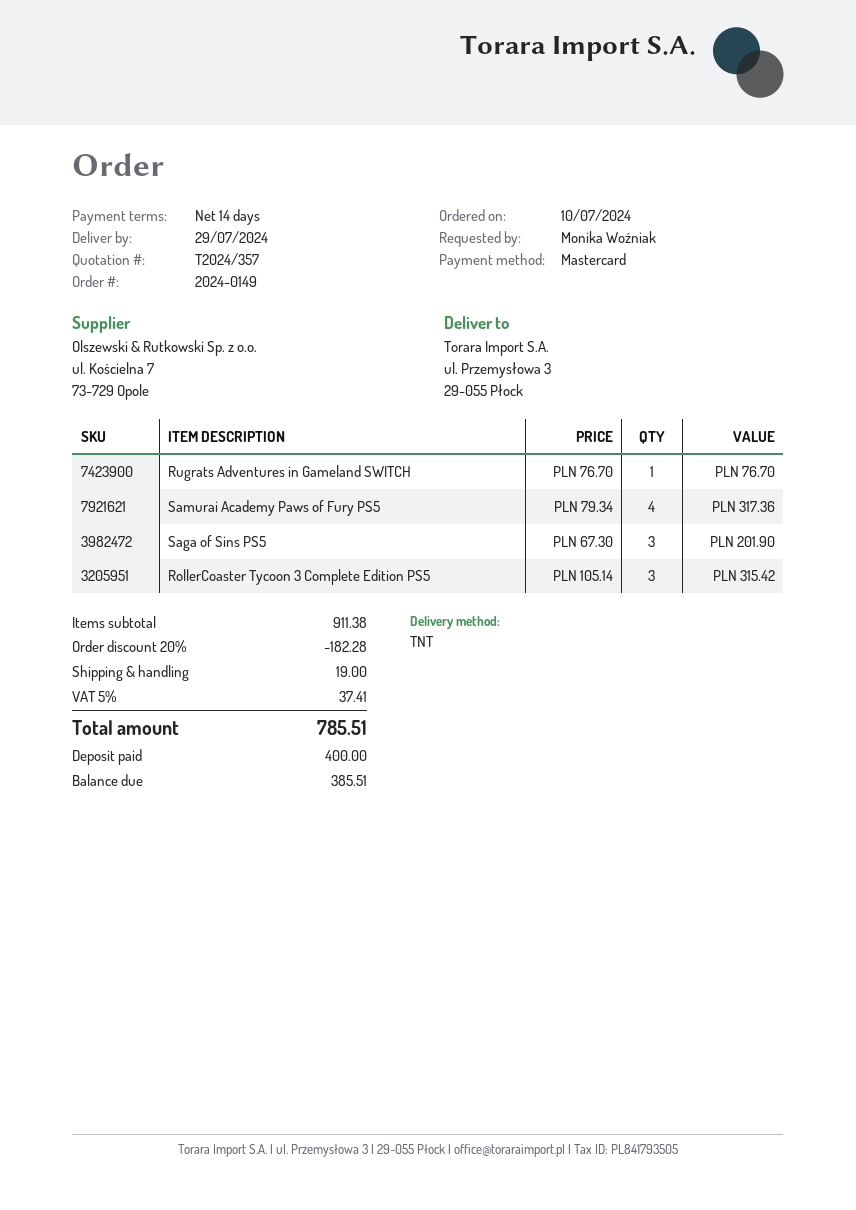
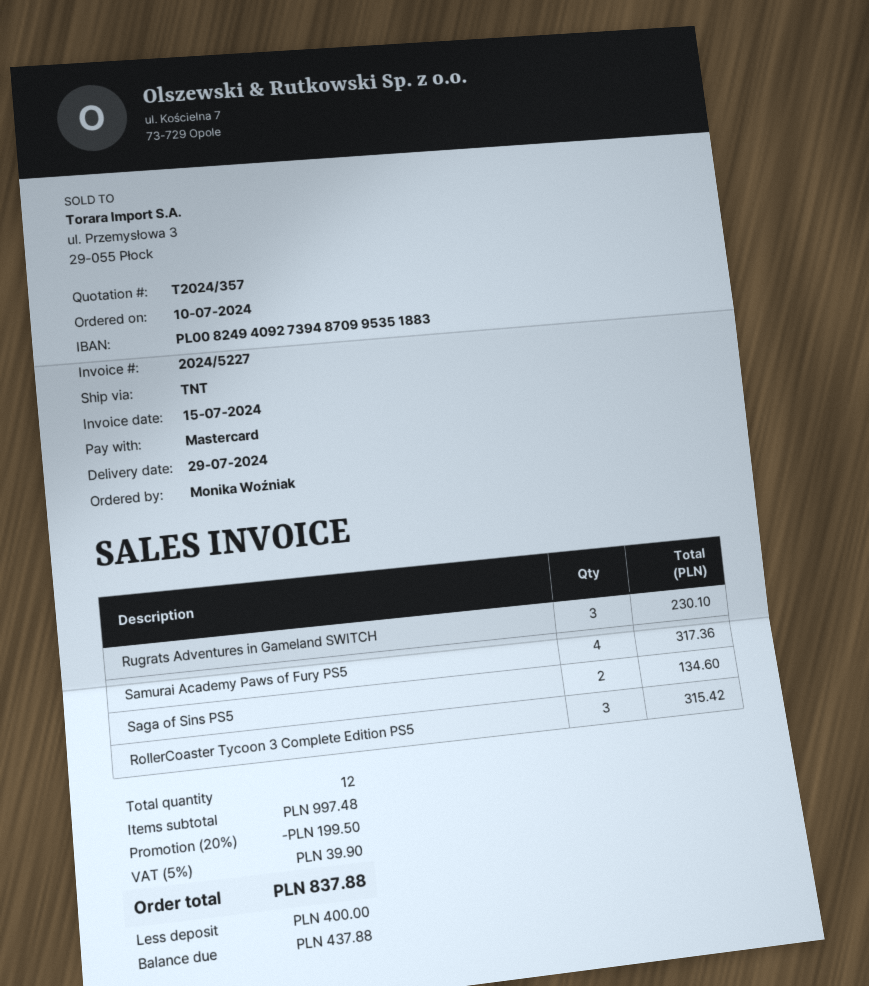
Rugrats Adventures in Gameland SWITCH: 1 for 76.70 -> 3 for 230.10
Saga of Sins PS5: 3 for 201.90 -> 2 for 134.60
subtotal: 911.38 -> 997.48
discount: 20% = 182.28 -> 20% = 199.50
shipping: 19.00 -> none
tax: 5% = 37.41 -> 5% = 39.90
total: 785.51 -> 837.88
balance: 385.51 -> 437.88

